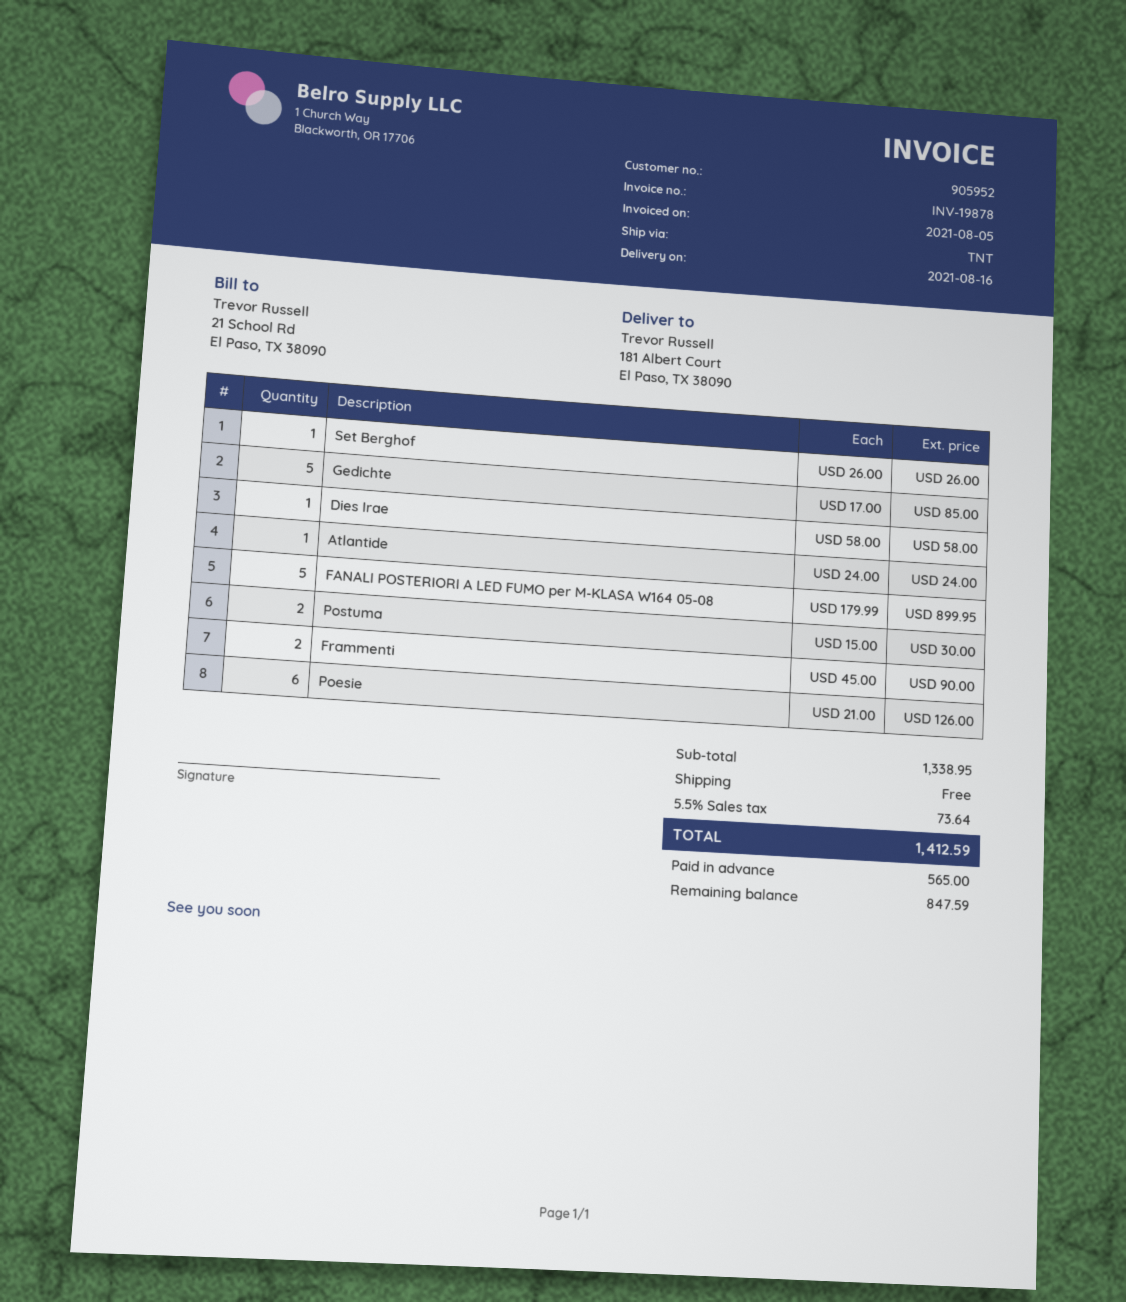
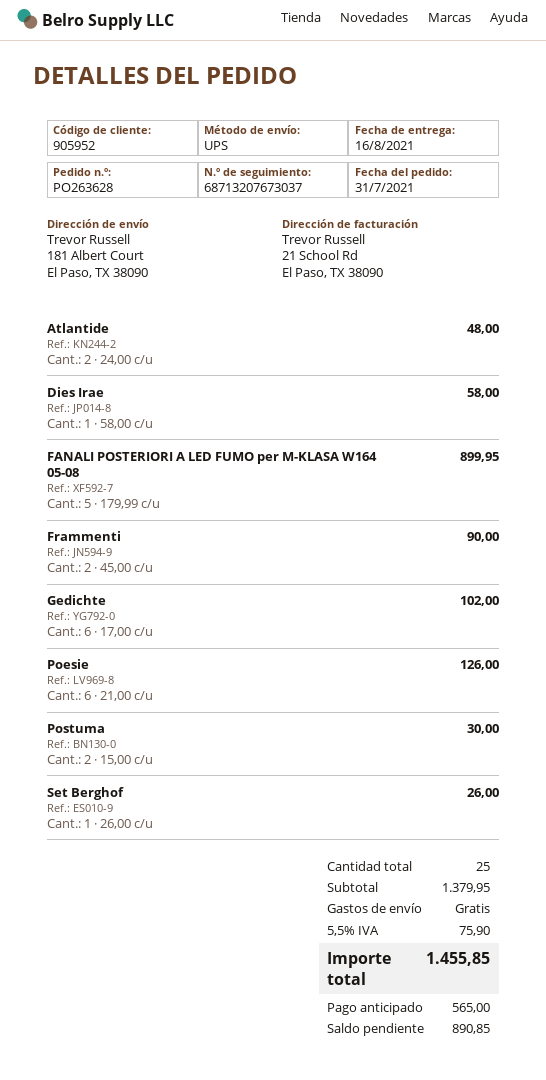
shipping method: TNT -> UPS
Gedichte: 5 x 17.00 = 85.00 -> 6 x 17.00 = 102.00
Atlantide: 1 x 24.00 = 24.00 -> 2 x 24.00 = 48.00
subtotal: 1338.95 -> 1379.95
tax: 5.5% = 73.64 -> 5.5% = 75.90
total: 1412.59 -> 1455.85
balance: 847.59 -> 890.85

